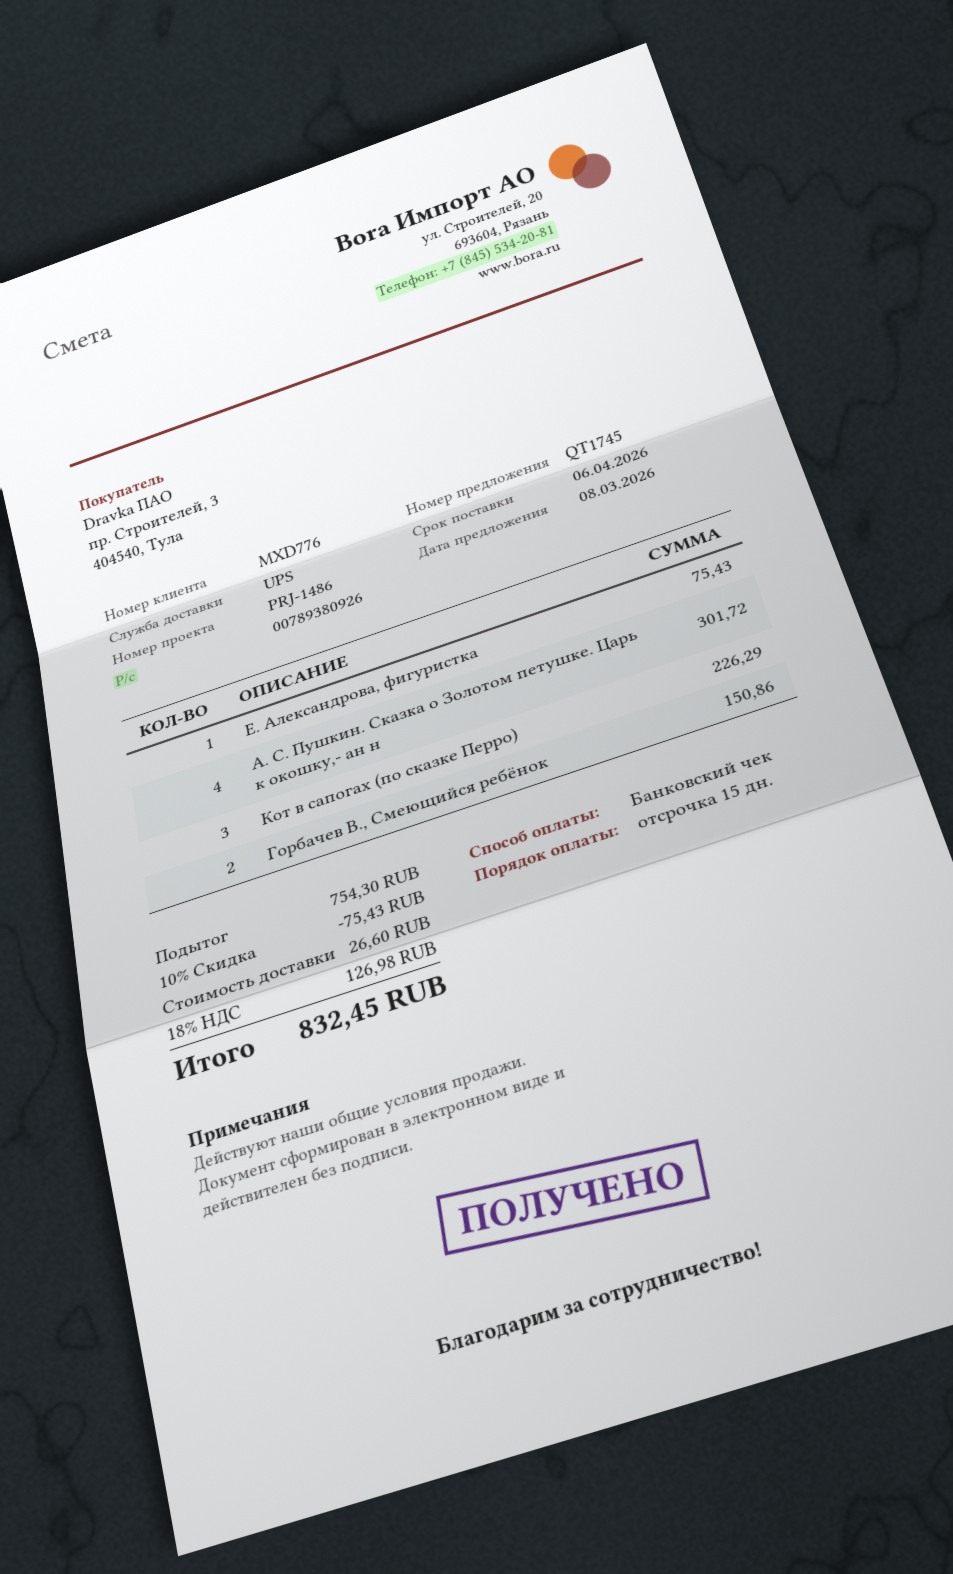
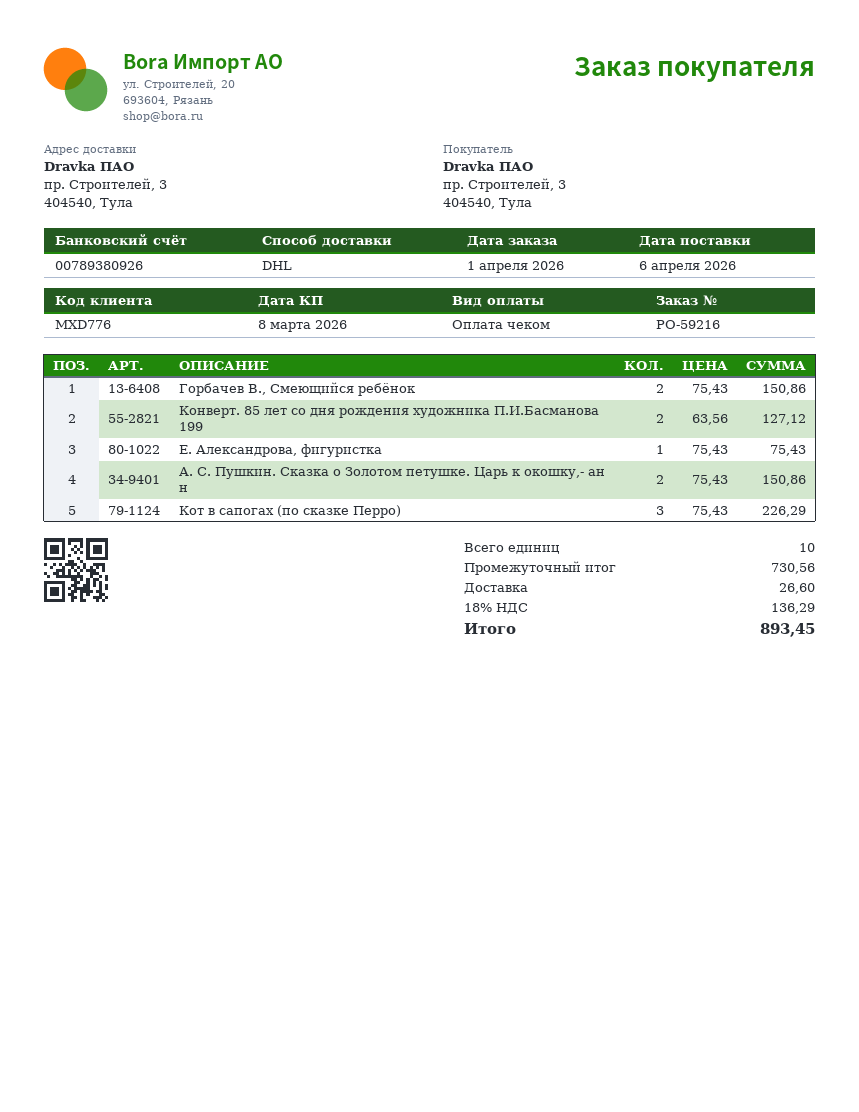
shipping method: UPS -> DHL
А. С. Пушкин. Сказка о Золотом петушке. Царь к окошку,- ан н: 4 for 301.72 -> 2 for 150.86
Конверт. 85 лет со дня рождения художника П.И.Басманова 199: none -> 2 for 127.12
subtotal: 754.30 -> 730.56
discount: 10% = 75.43 -> none
tax: 18% = 126.98 -> 18% = 136.29
total: 832.45 -> 893.45

